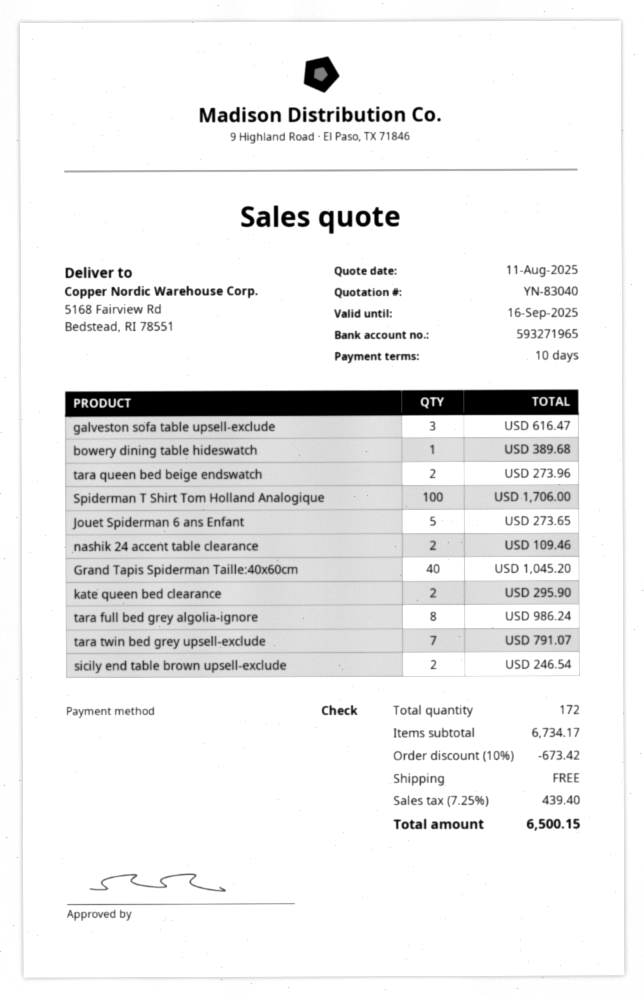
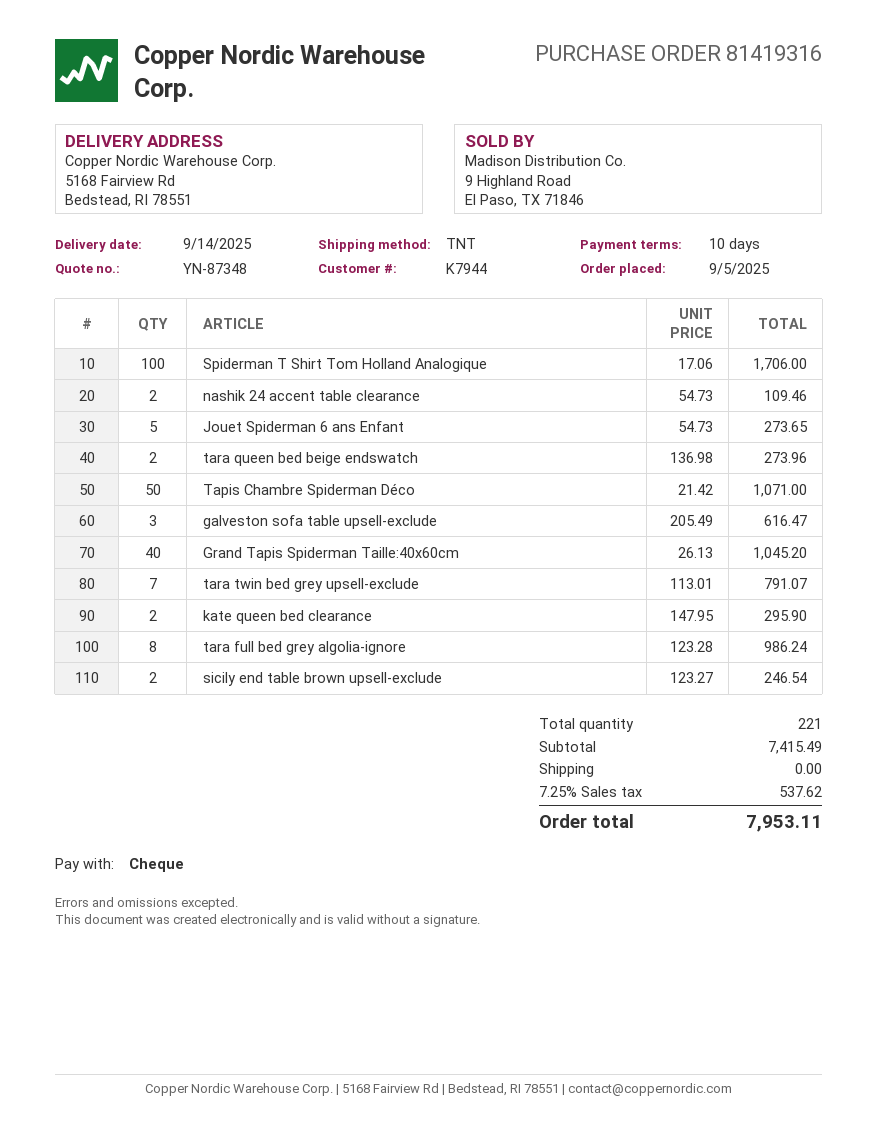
quote number: YN-83040 -> YN-87348
bowery dining table hideswatch: 1 for 389.68 -> none
Tapis Chambre Spiderman Déco: none -> 50 for 1071.00
total quantity: 172 -> 221
subtotal: 6734.17 -> 7415.49
discount: 10% = 673.42 -> none
tax: 7.25% = 439.40 -> 7.25% = 537.62
total: 6500.15 -> 7953.11

